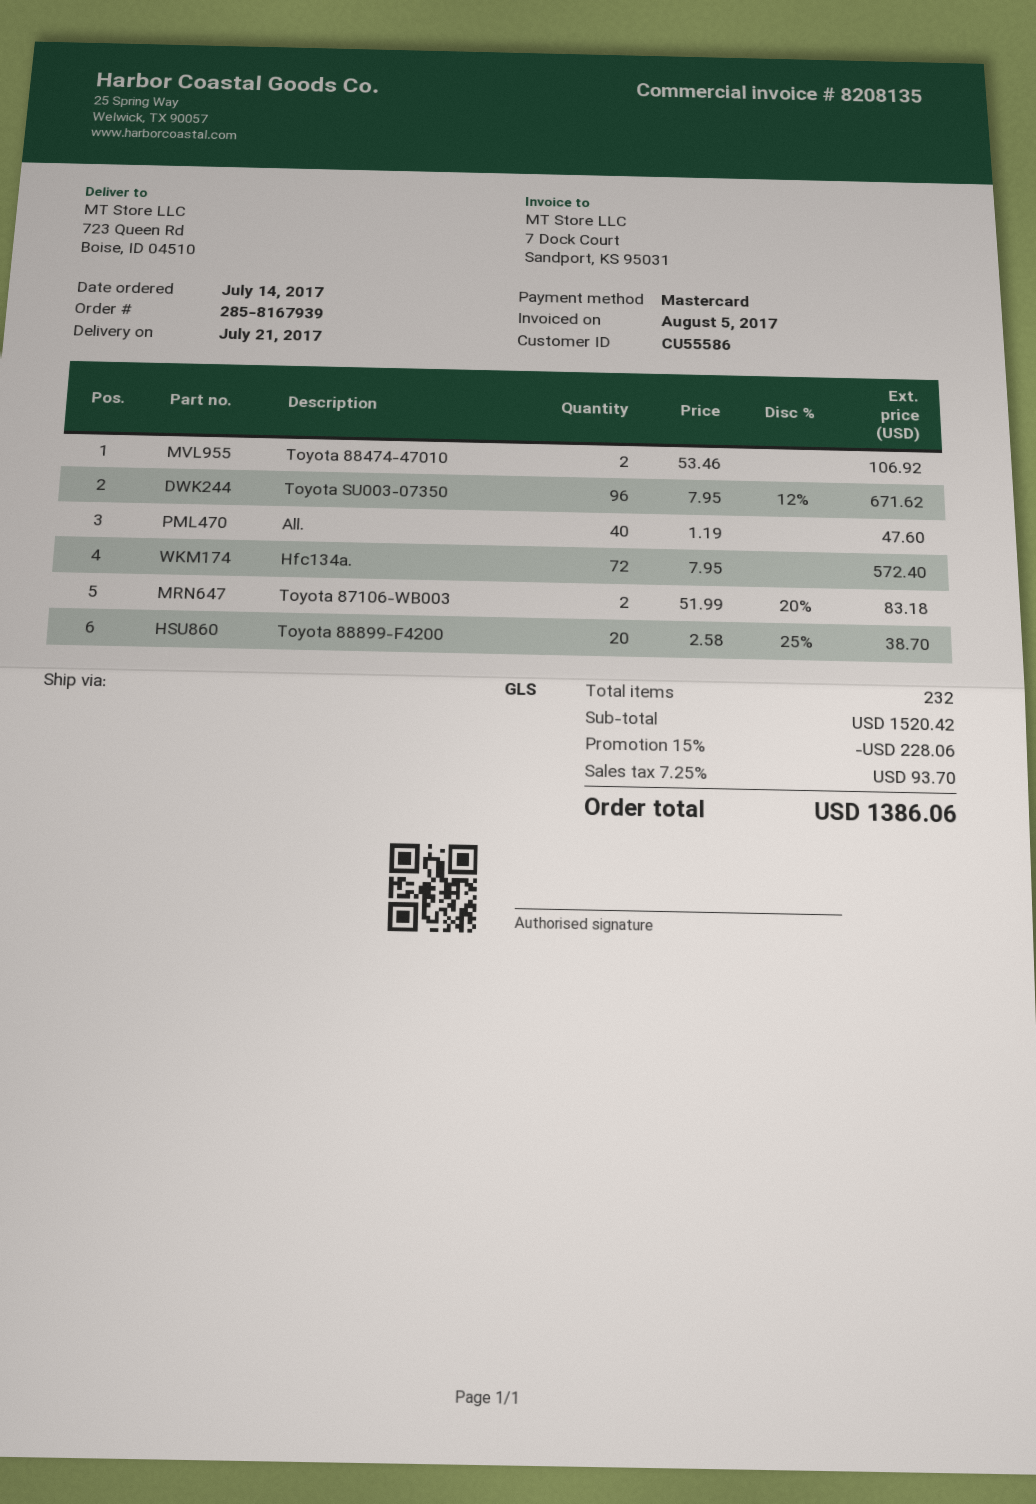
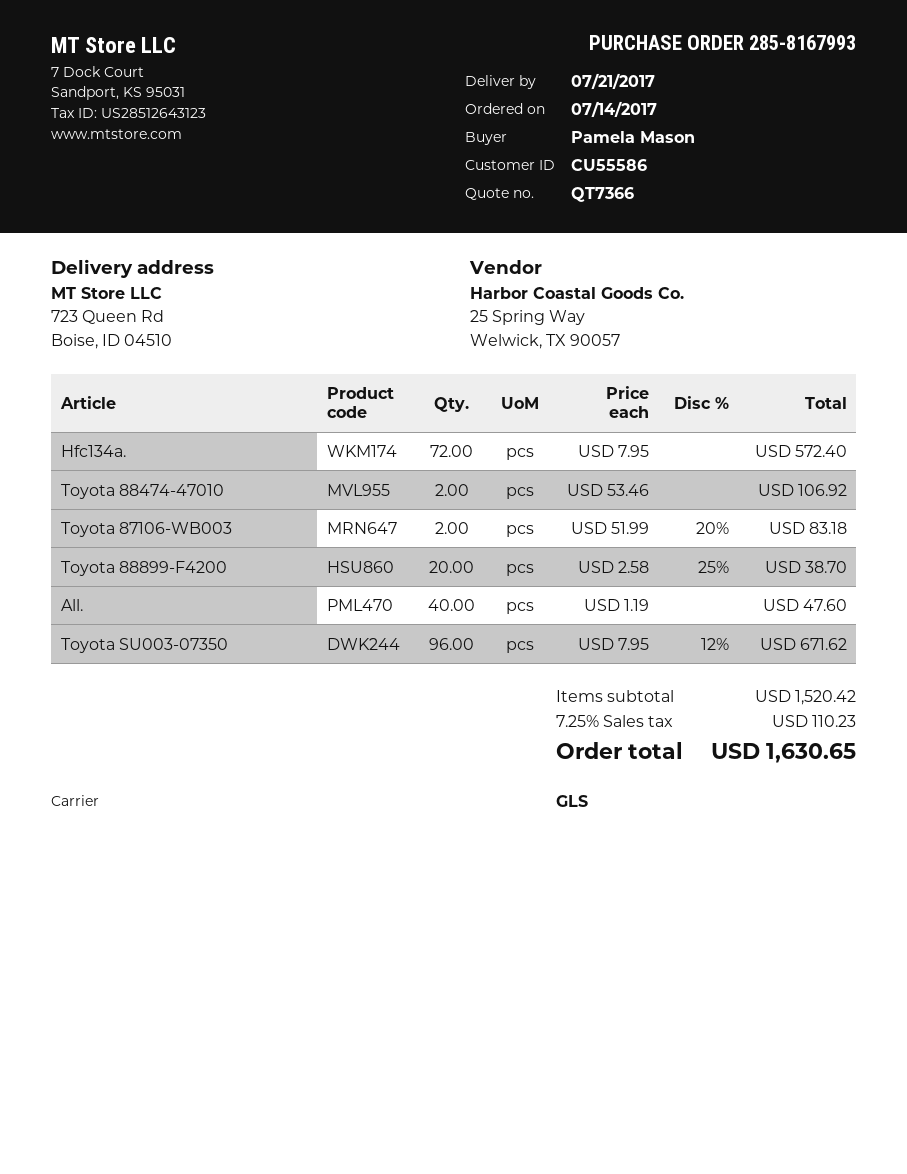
order number: 285-8167939 -> 285-8167993
discount: 15% = 228.06 -> none
tax: 7.25% = 93.70 -> 7.25% = 110.23
total: 1386.06 -> 1630.65

